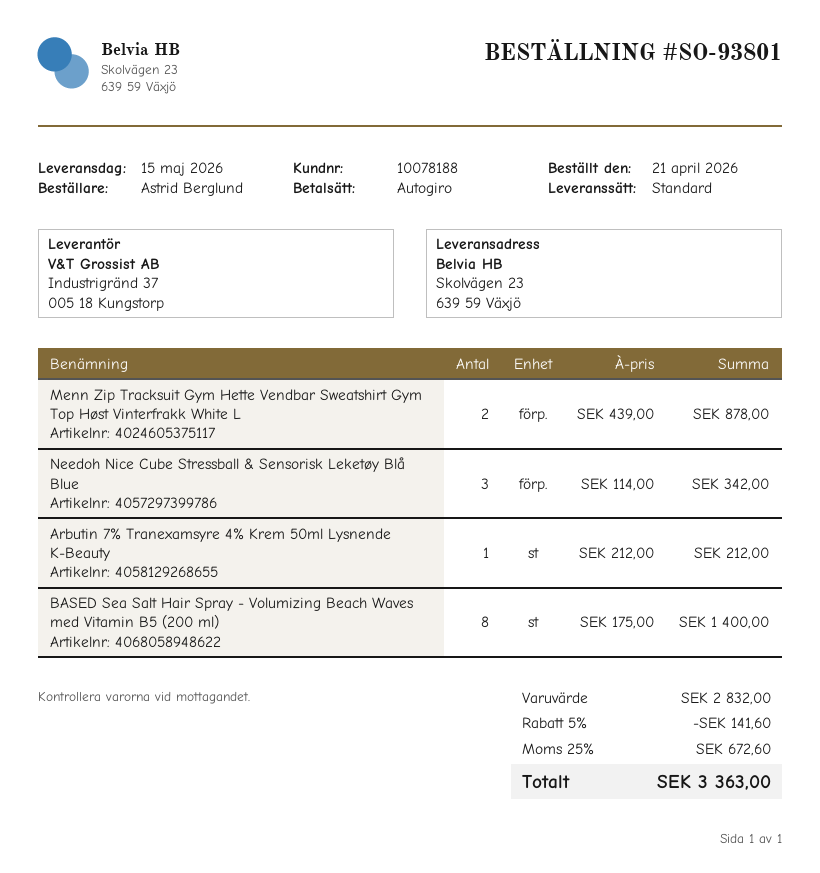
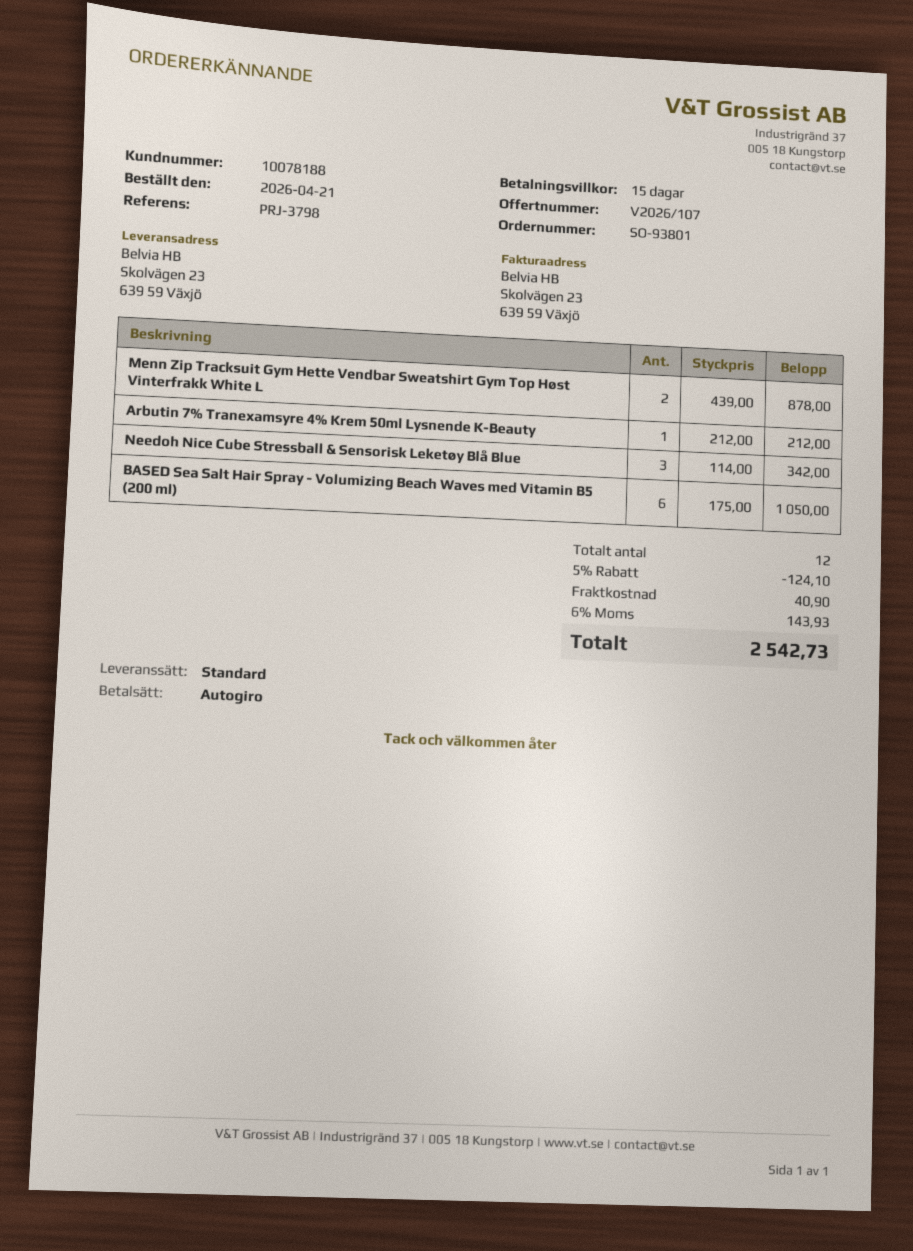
BASED Sea Salt Hair Spray - Volumizing Beach Waves med Vitamin B5 (200 ml): 8 x 175.00 = 1400.00 -> 6 x 175.00 = 1050.00
discount: 5% = 141.60 -> 5% = 124.10
shipping: none -> 40.90
tax: 25% = 672.60 -> 6% = 143.93
total: 3363.00 -> 2542.73

